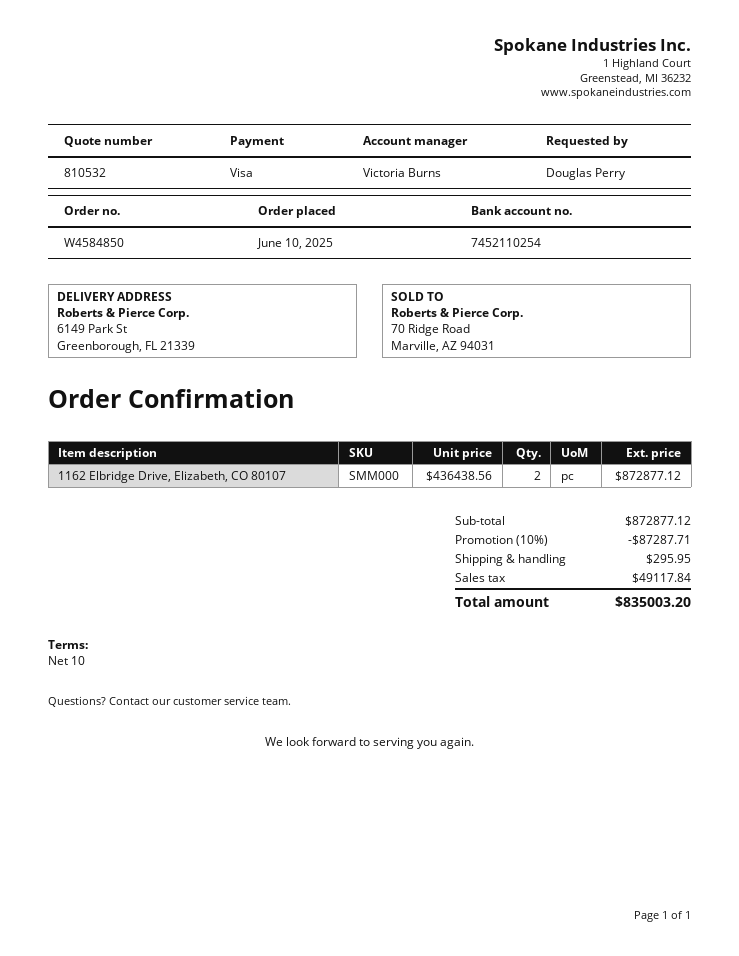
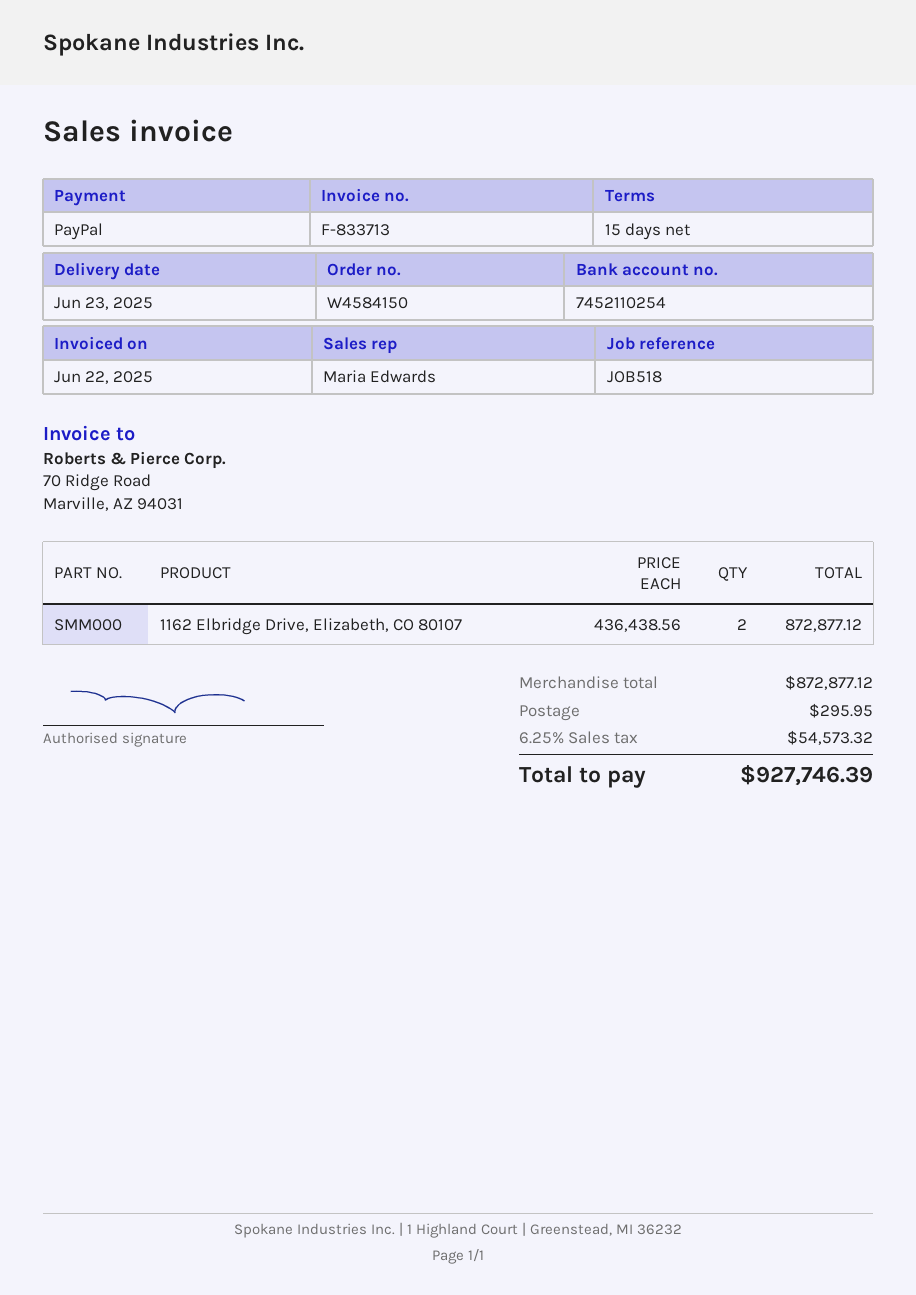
order number: W4584850 -> W4584150
payment terms: 10 days -> 15 days
sales rep: Victoria Burns -> Maria Edwards
payment method: Visa -> PayPal
discount: 10% = 87287.71 -> none
tax: 49117.84 -> 54573.32
total: 835003.20 -> 927746.39

